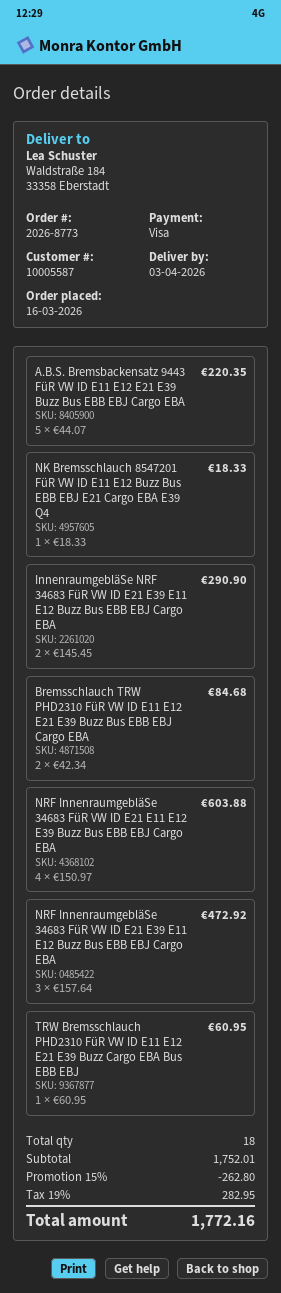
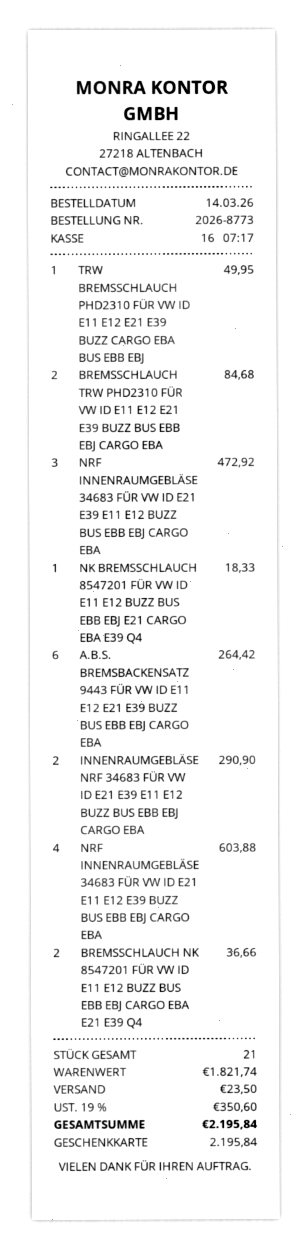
order date: 2026-03-16 -> 2026-03-14
payment method: Visa -> gift card
A.B.S. Bremsbackensatz 9443 FüR VW ID E11 E12 E21 E39 Buzz Bus EBB EBJ Cargo EBA: 5 for 220.35 -> 6 for 264.42
TRW Bremsschlauch PHD2310 FüR VW ID E11 E12 E21 E39 Buzz Cargo EBA Bus EBB EBJ: 1 for 60.95 -> 1 for 49.95
BREMSSCHLAUCH NK 8547201 FÜR VW ID E11 E12 BUZZ BUS EBB EBJ CARGO EBA E21 E39 Q4: none -> 2 for 36.66
total quantity: 18 -> 21
subtotal: 1752.01 -> 1821.74
discount: 15% = 262.80 -> none
shipping: none -> 23.50
tax: 19% = 282.95 -> 19% = 350.60
total: 1772.16 -> 2195.84

